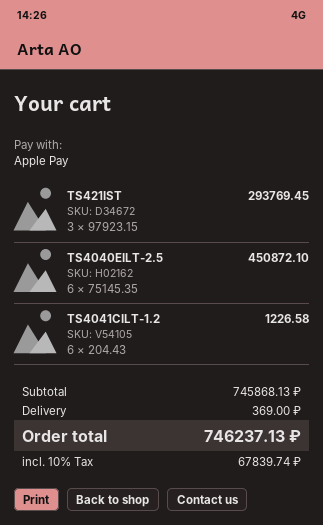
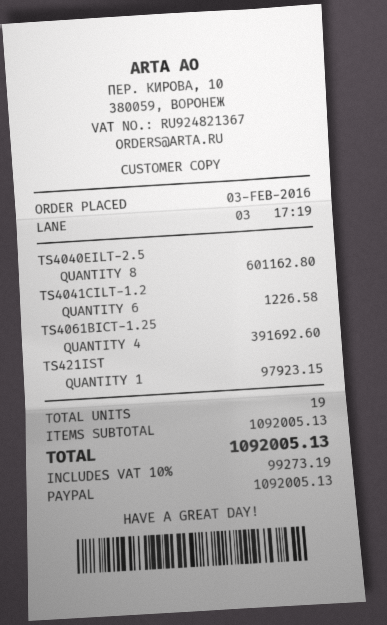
payment method: Apple Pay -> PayPal
TS421IST: 3 for 293769.45 -> 1 for 97923.15
TS4040EILT-2.5: 6 for 450872.10 -> 8 for 601162.80
TS4061BICT-1.25: none -> 4 for 391692.60
subtotal: 745868.13 -> 1092005.13
shipping: 369.00 -> none
tax: 10% = 67839.74 -> 10% = 99273.19
total: 746237.13 -> 1092005.13

